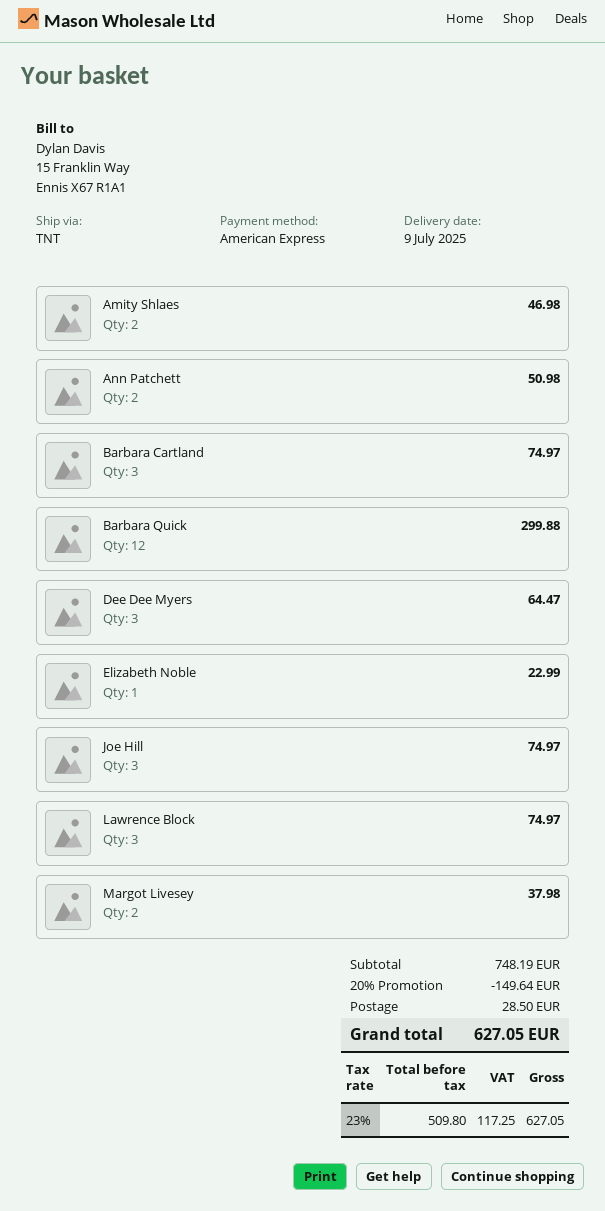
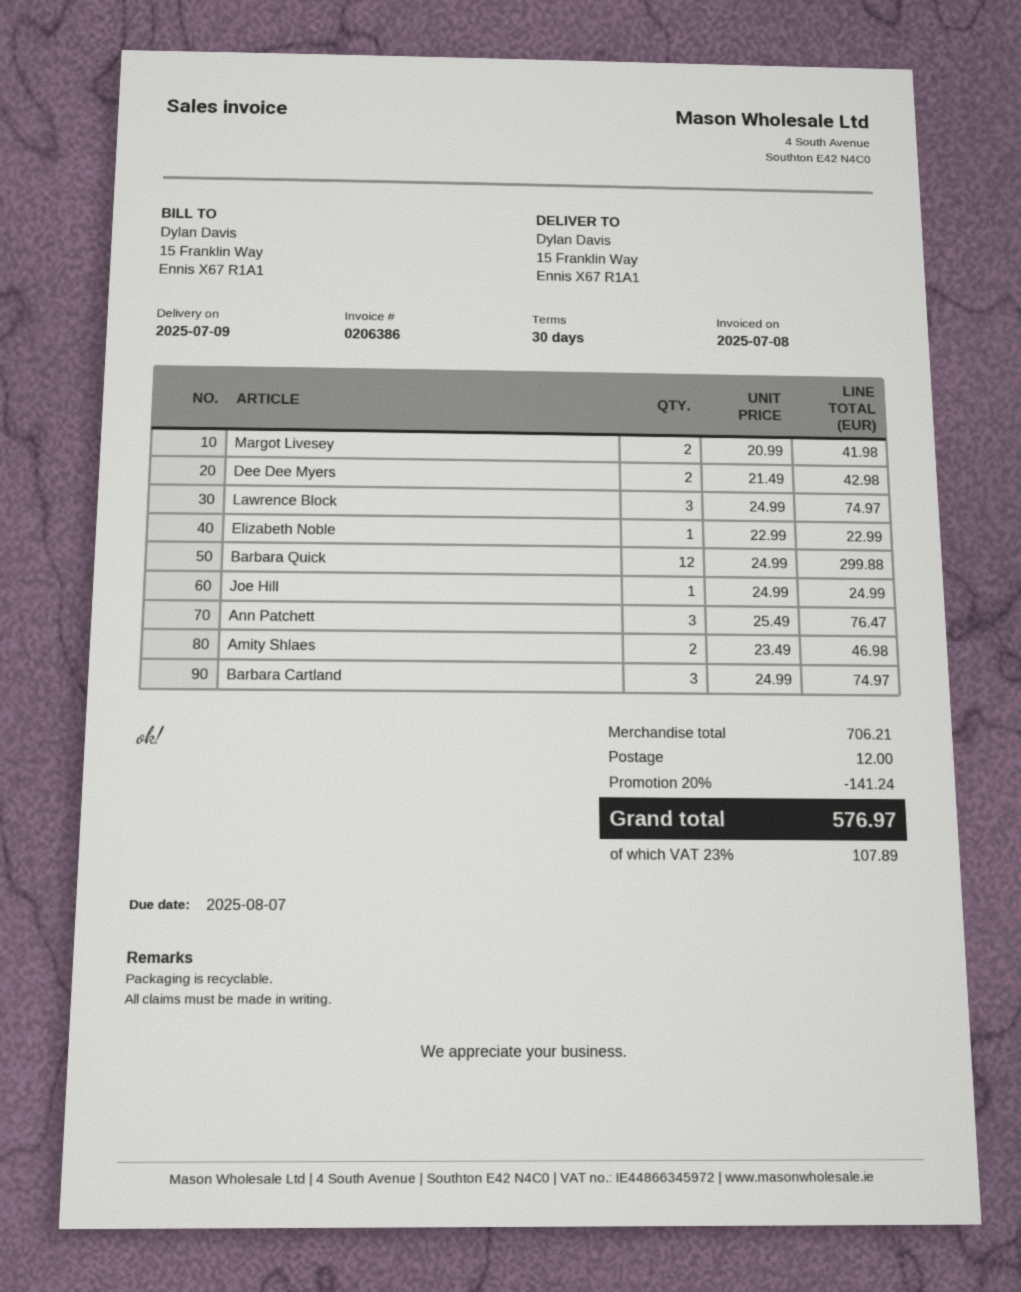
Ann Patchett: 2 for 50.98 -> 3 for 76.47
Dee Dee Myers: 3 for 64.47 -> 2 for 42.98
Joe Hill: 3 for 74.97 -> 1 for 24.99
Margot Livesey: 2 for 37.98 -> 2 for 41.98
subtotal: 748.19 -> 706.21
discount: 20% = 149.64 -> 20% = 141.24
shipping: 28.50 -> 12.00
tax: 23% = 117.25 -> 23% = 107.89
total: 627.05 -> 576.97

